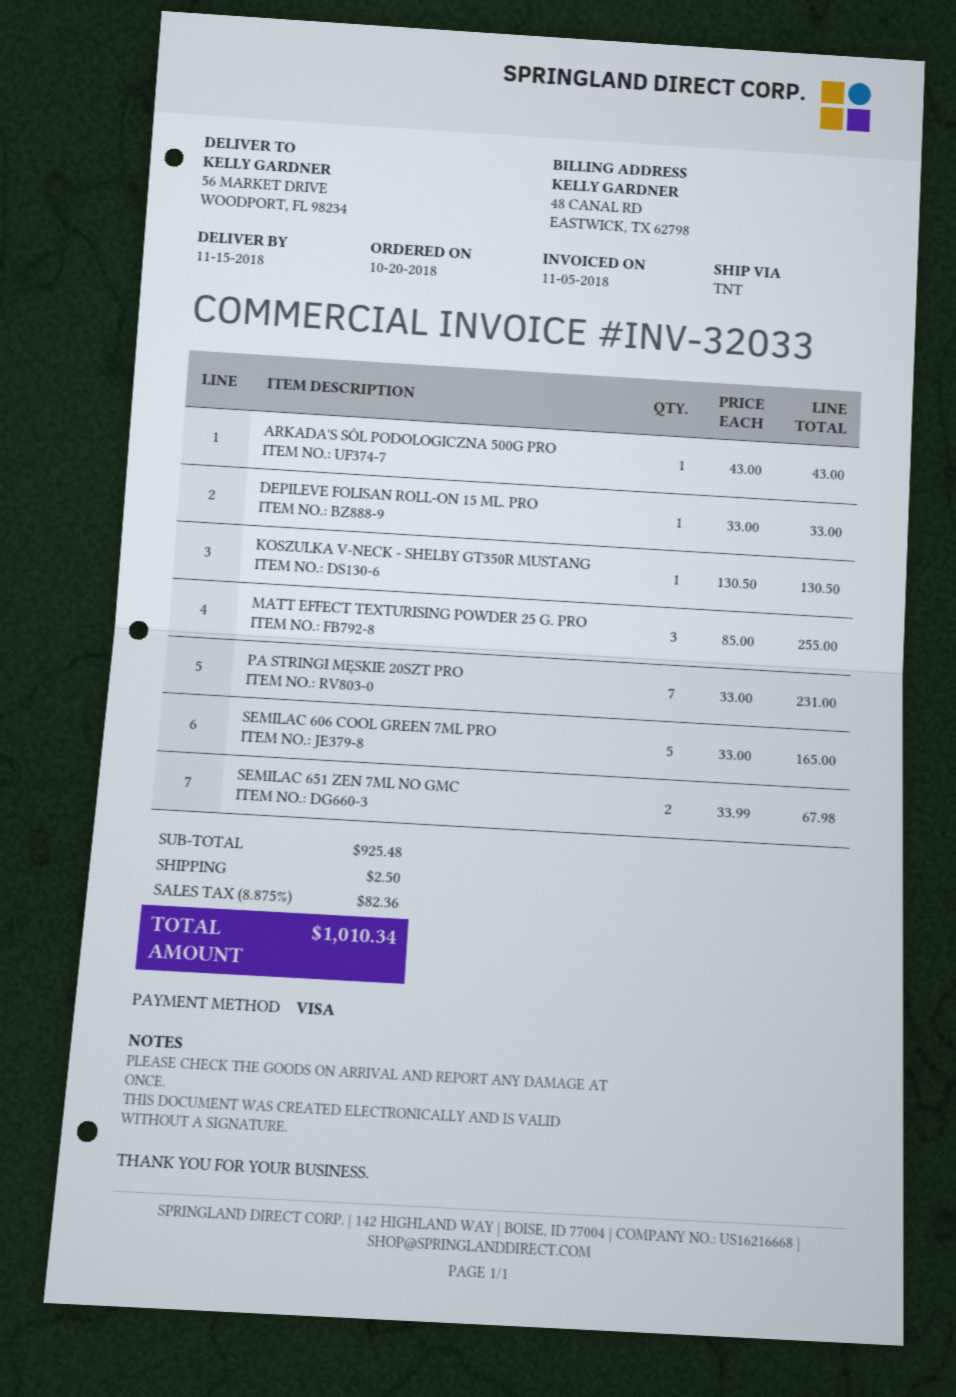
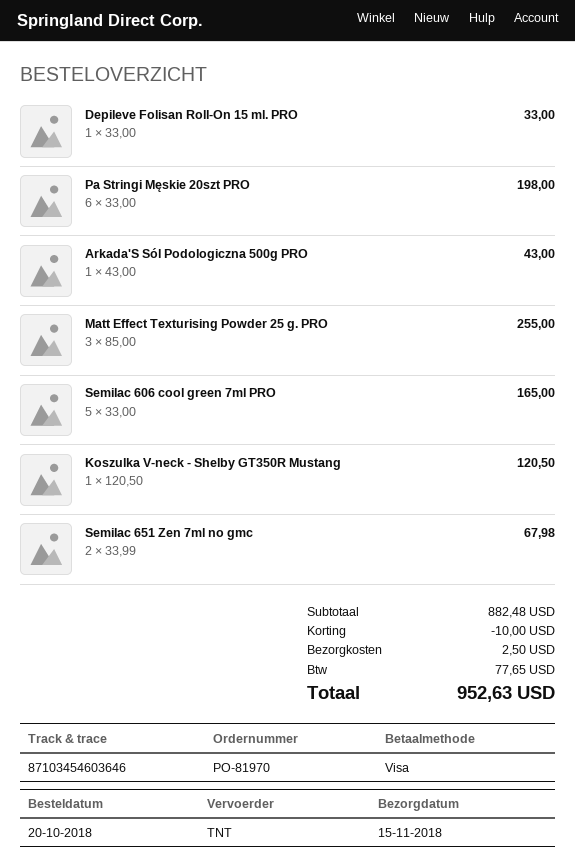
KOSZULKA V-NECK - SHELBY GT350R MUSTANG: 1 x 130.50 = 130.50 -> 1 x 120.50 = 120.50
PA STRINGI MĘSKIE 20SZT PRO: 7 x 33.00 = 231.00 -> 6 x 33.00 = 198.00
subtotal: 925.48 -> 882.48
discount: none -> 10.00
tax: 82.36 -> 77.65
total: 1010.34 -> 952.63

